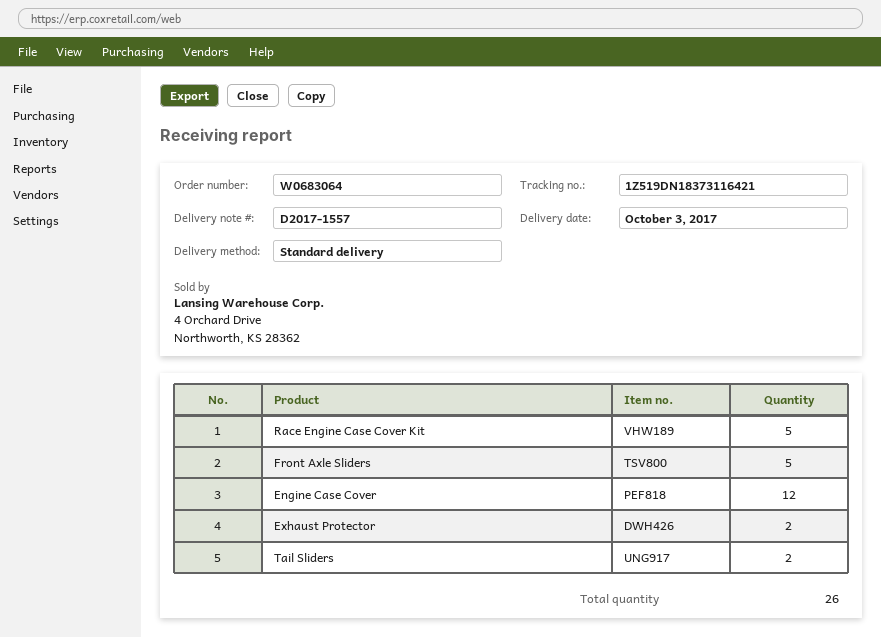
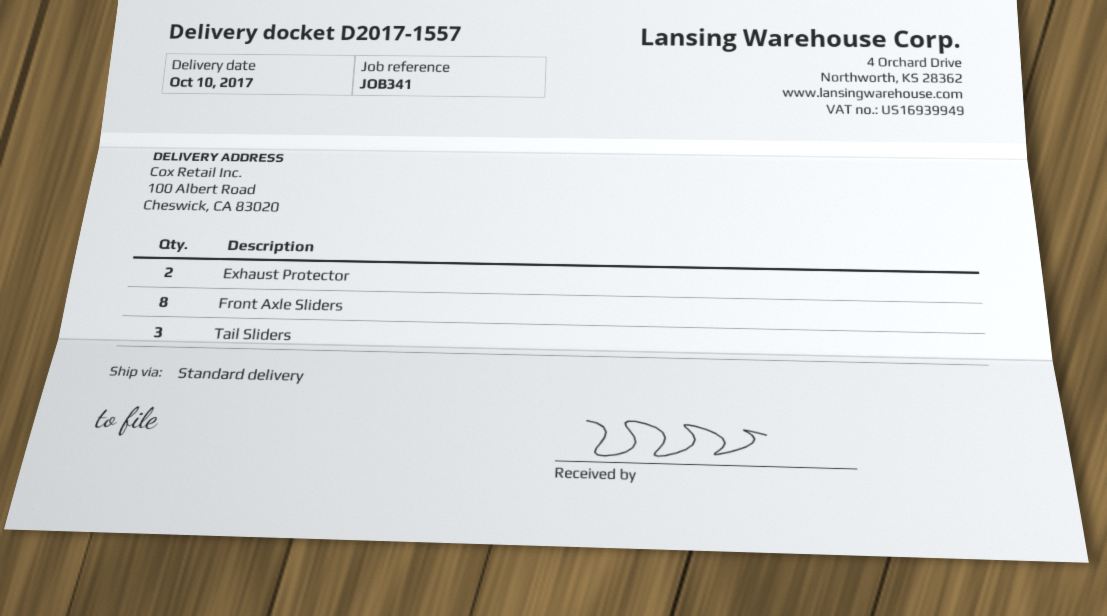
delivery date: 2017-10-03 -> 2017-10-10
Race Engine Case Cover Kit: 5 -> none
Front Axle Sliders: 5 -> 8
Engine Case Cover: 12 -> none
Tail Sliders: 2 -> 3

